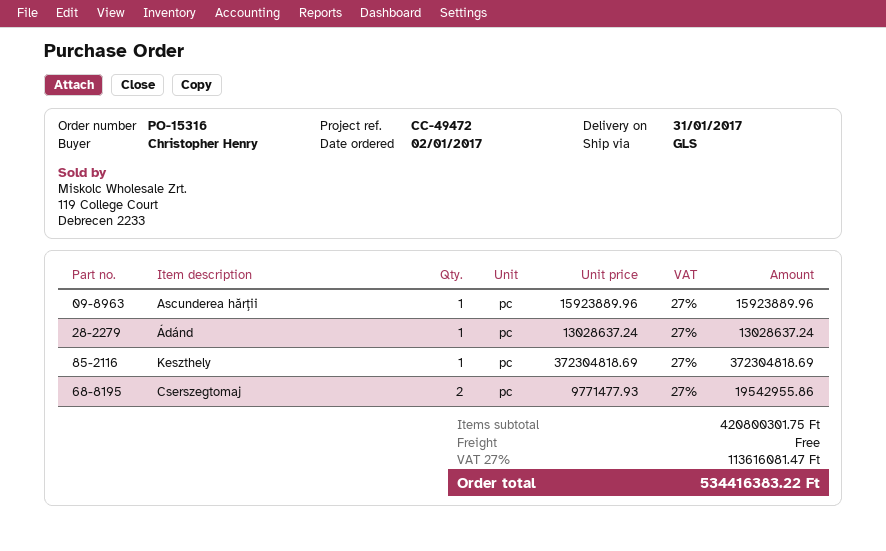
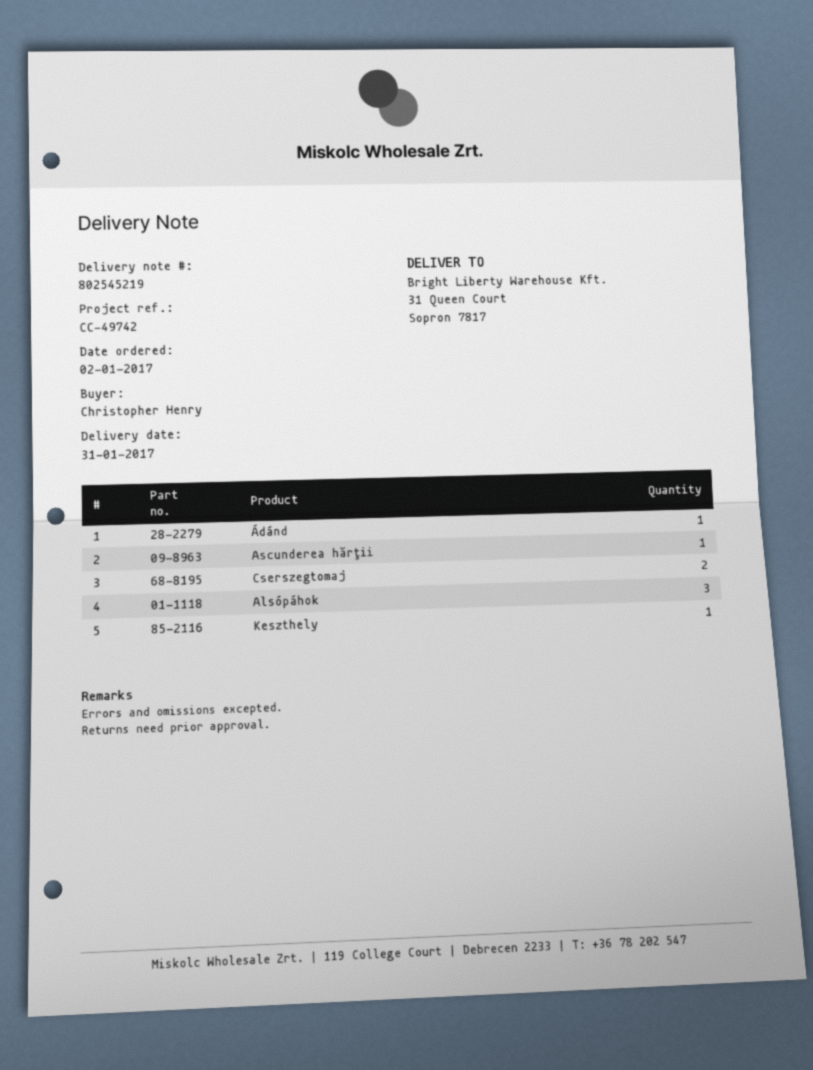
reference: CC-49472 -> CC-49742
Alsópáhok: none -> 3

